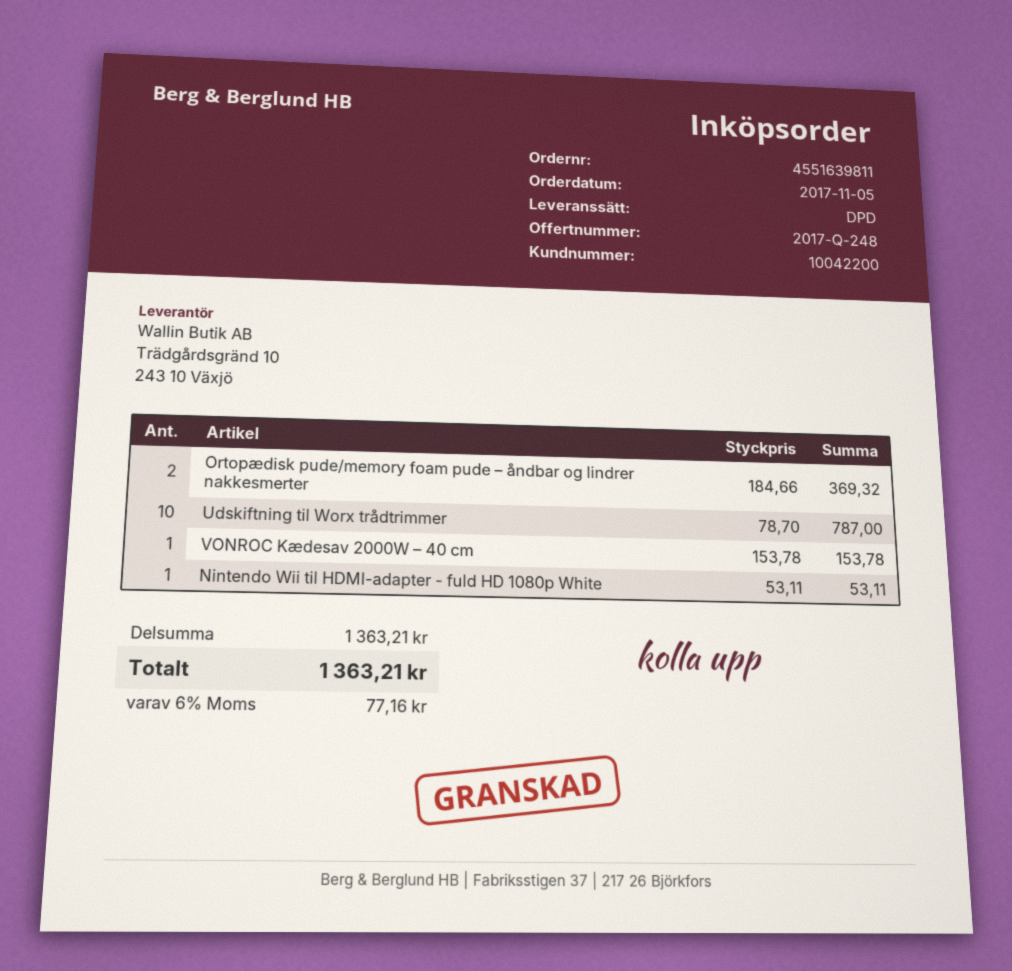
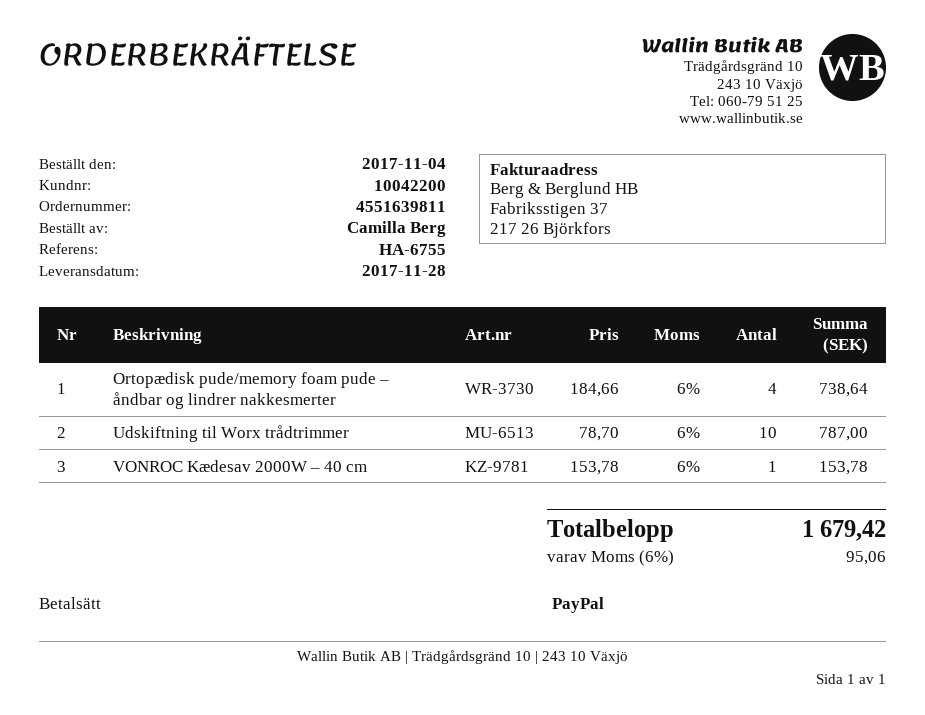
order date: 2017-11-05 -> 2017-11-04
Ortopædisk pude/memory foam pude – åndbar og lindrer nakkesmerter: 2 x 184.66 = 369.32 -> 4 x 184.66 = 738.64
Nintendo Wii til HDMI-adapter - fuld HD 1080p White: 1 x 53.11 = 53.11 -> none
tax: 6% = 77.16 -> 6% = 95.06
total: 1363.21 -> 1679.42

